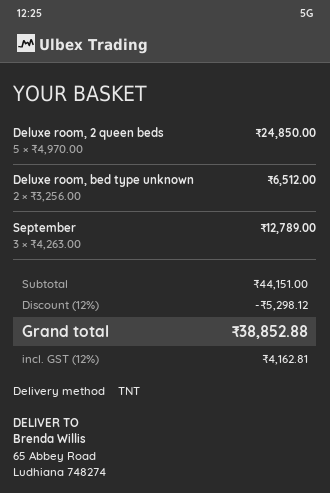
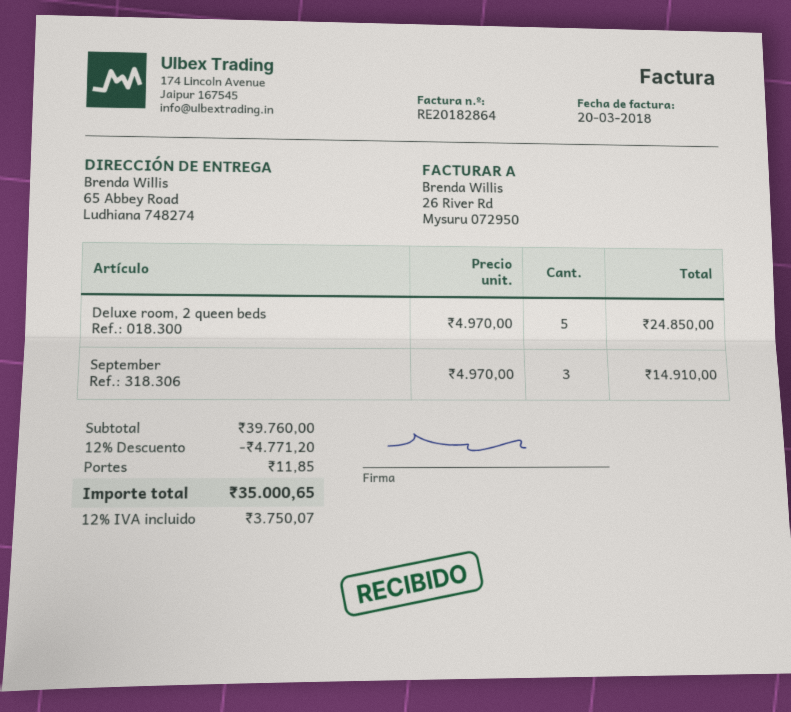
Deluxe room, bed type unknown: 2 x 3256.00 = 6512.00 -> none
September: 3 x 4263.00 = 12789.00 -> 3 x 4970.00 = 14910.00
subtotal: 44151.00 -> 39760.00
discount: 12% = 5298.12 -> 12% = 4771.20
shipping: none -> 11.85
tax: 12% = 4162.81 -> 12% = 3750.07
total: 38852.88 -> 35000.65

